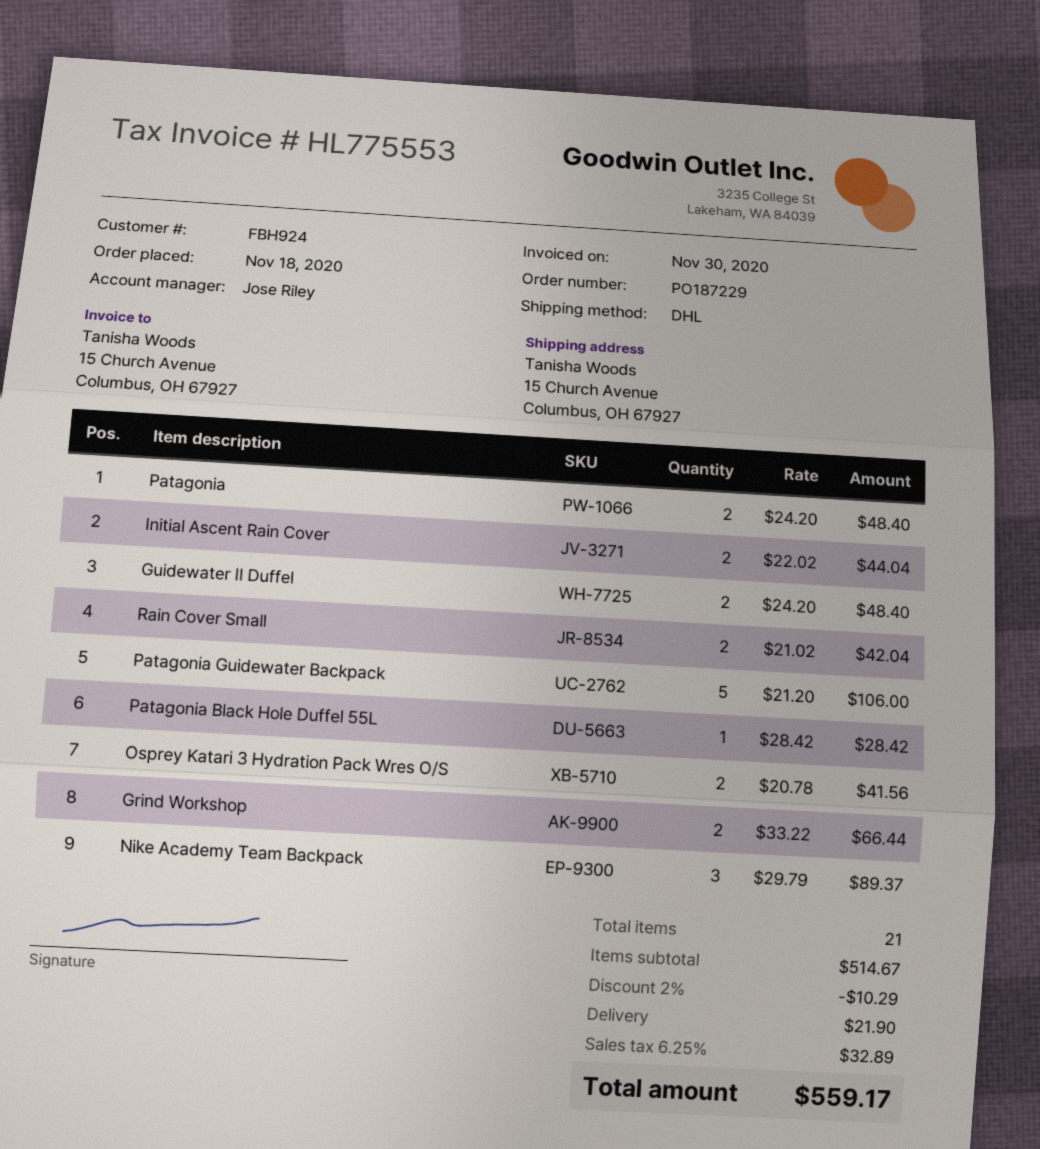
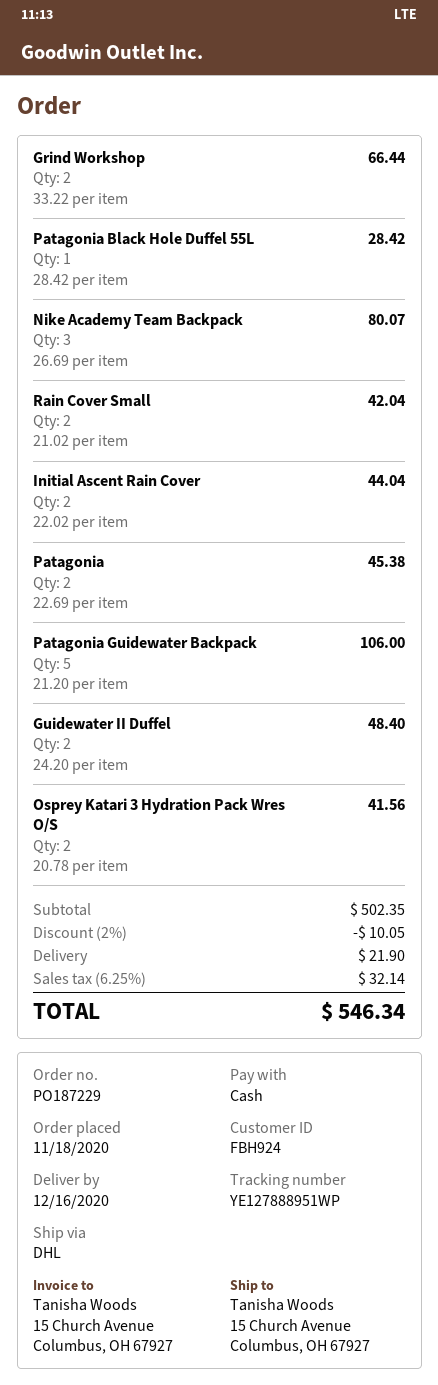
Patagonia: 2 x 24.20 = 48.40 -> 2 x 22.69 = 45.38
Nike Academy Team Backpack: 3 x 29.79 = 89.37 -> 3 x 26.69 = 80.07
subtotal: 514.67 -> 502.35
discount: 2% = 10.29 -> 2% = 10.05
tax: 6.25% = 32.89 -> 6.25% = 32.14
total: 559.17 -> 546.34

